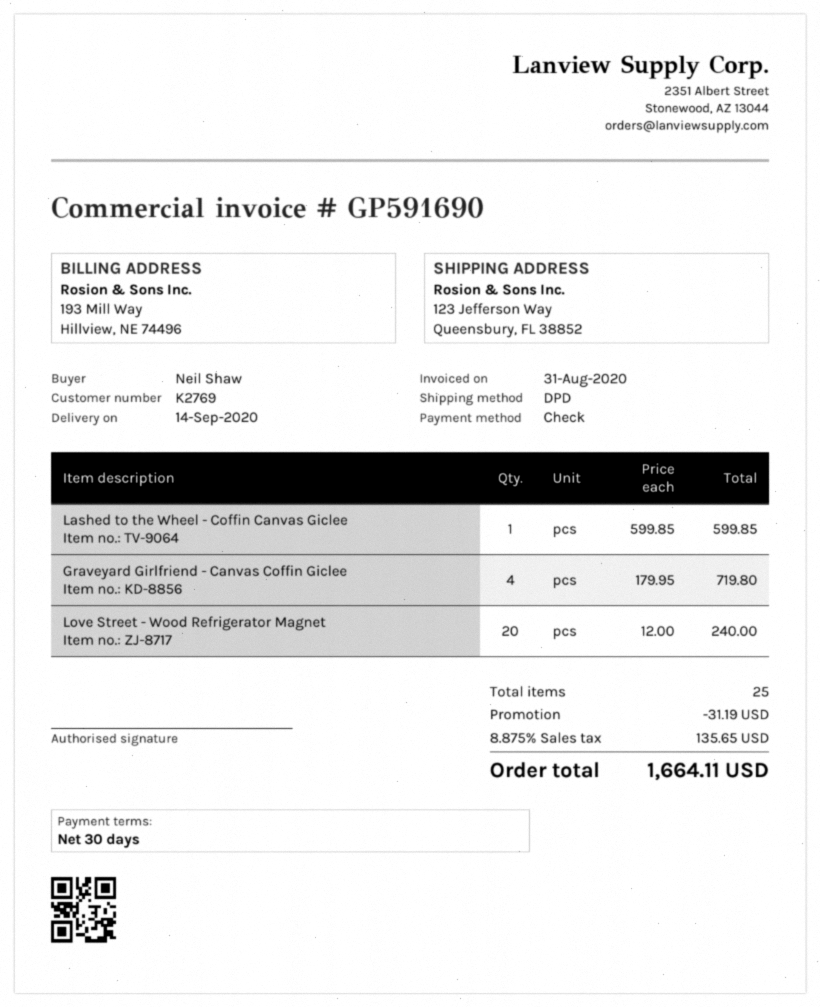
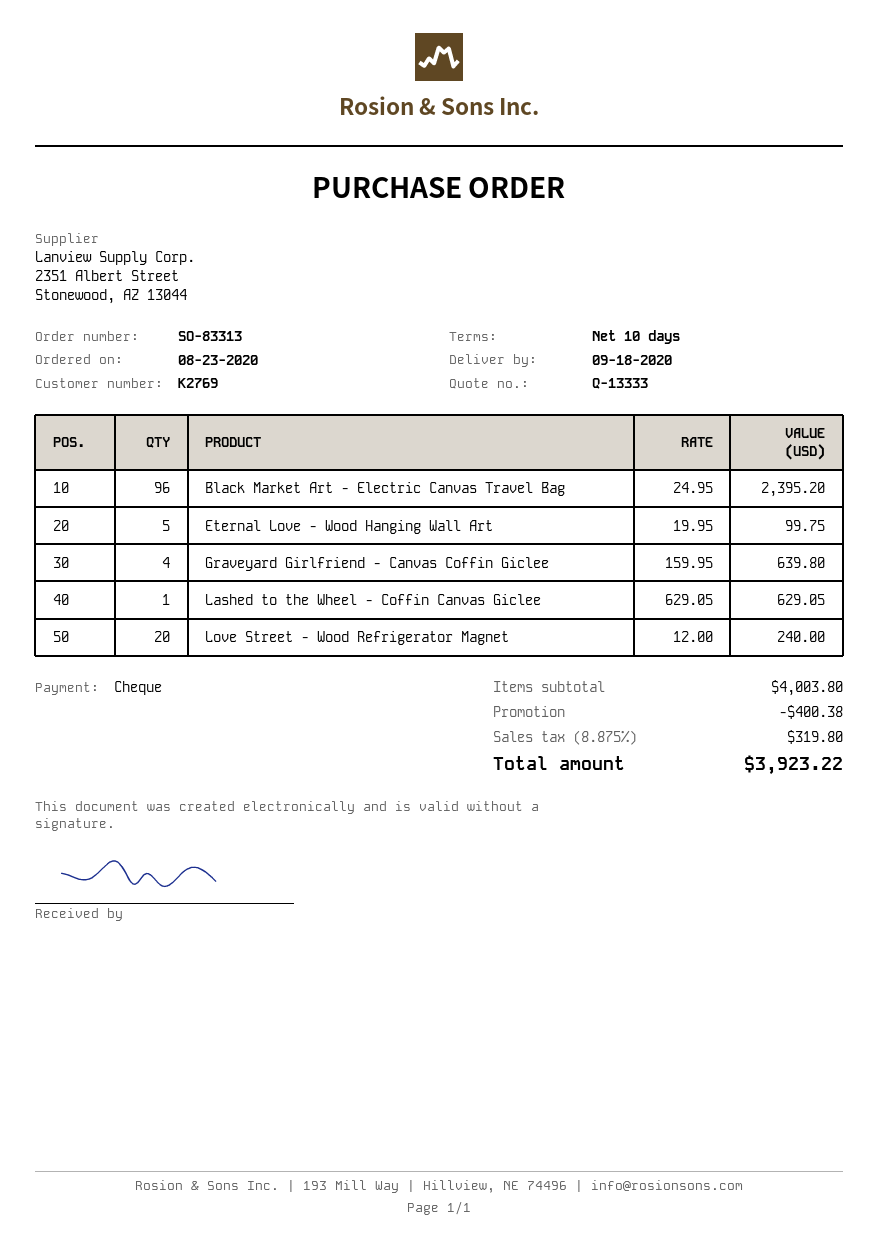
delivery date: 2020-09-14 -> 2020-09-18
payment terms: 30 days -> 10 days
Lashed to the Wheel - Coffin Canvas Giclee: 1 x 599.85 = 599.85 -> 1 x 629.05 = 629.05
Graveyard Girlfriend - Canvas Coffin Giclee: 4 x 179.95 = 719.80 -> 4 x 159.95 = 639.80
Black Market Art - Electric Canvas Travel Bag: none -> 96 x 24.95 = 2395.20
Eternal Love - Wood Hanging Wall Art: none -> 5 x 19.95 = 99.75
discount: 31.19 -> 400.38
tax: 8.875% = 135.65 -> 8.875% = 319.80
total: 1664.11 -> 3923.22

